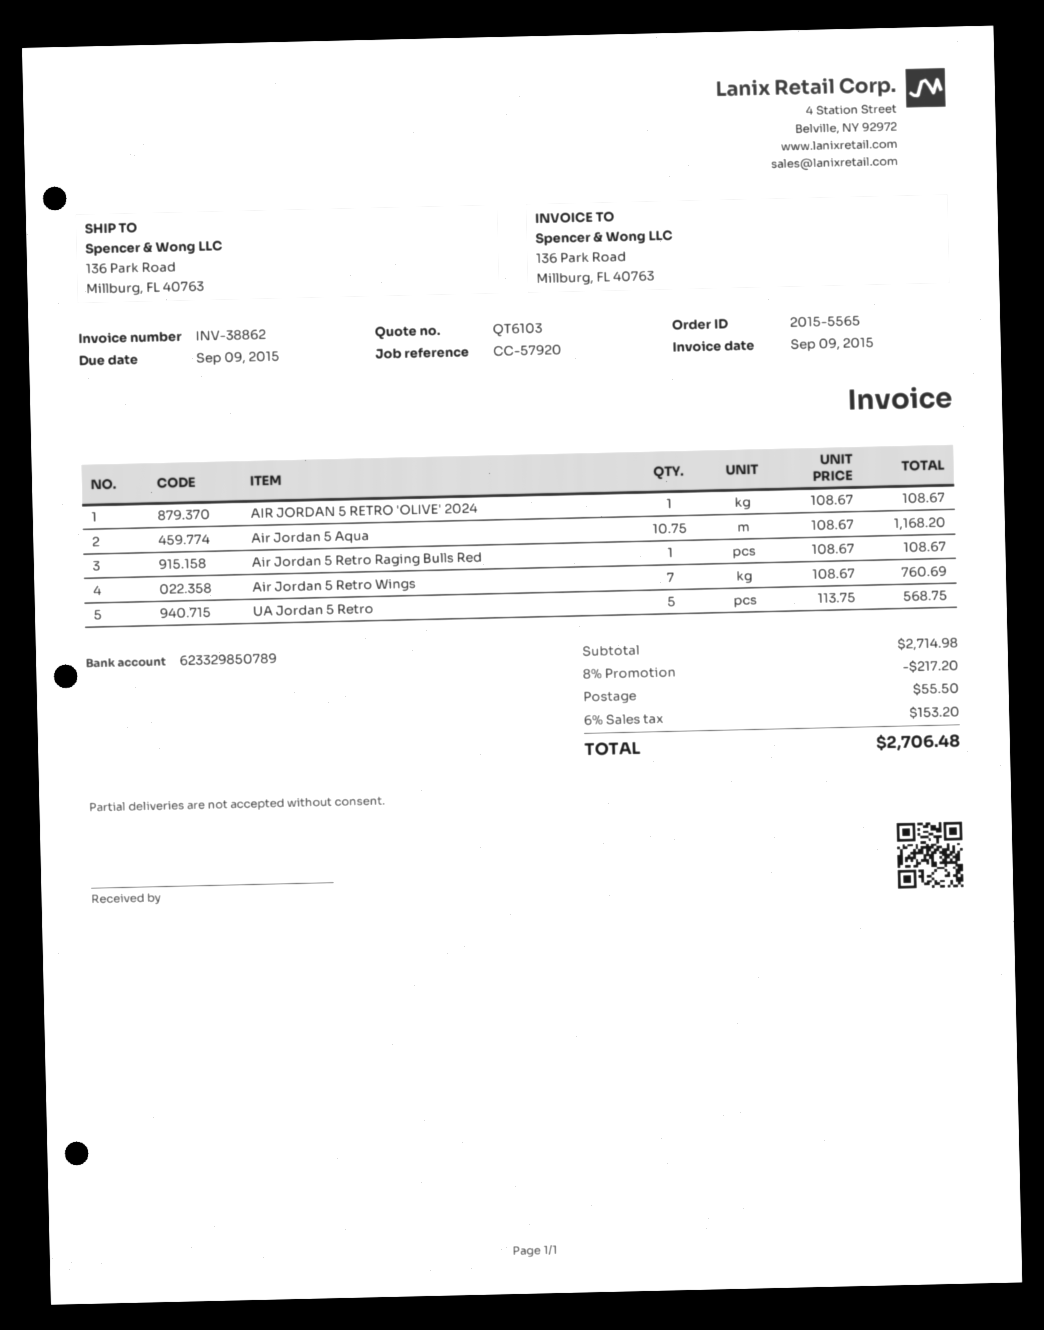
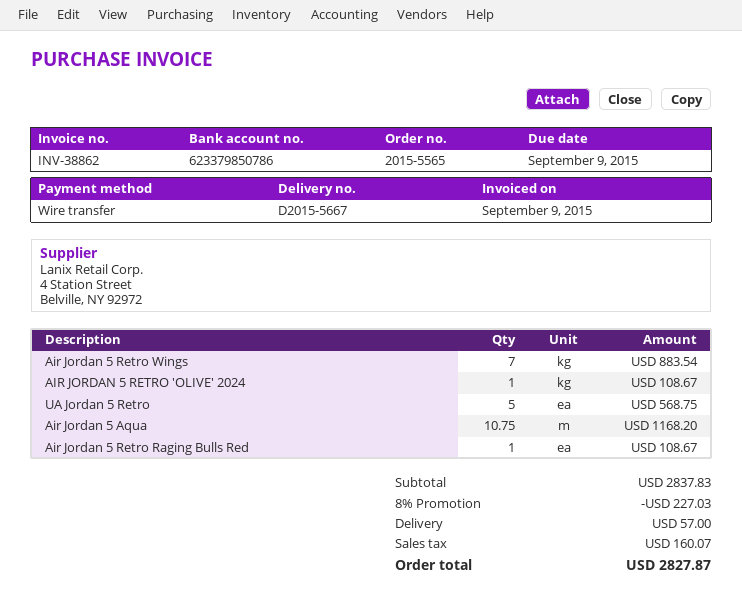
bank account: 623329850789 -> 623379850786
Air Jordan 5 Retro Wings: 7 for 760.69 -> 7 for 883.54
subtotal: 2714.98 -> 2837.83
discount: 8% = 217.20 -> 8% = 227.03
shipping: 55.50 -> 57.00
tax: 153.20 -> 160.07
total: 2706.48 -> 2827.87

